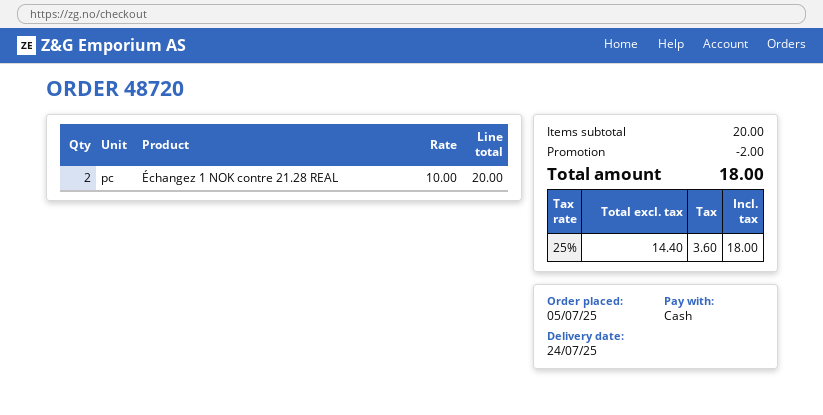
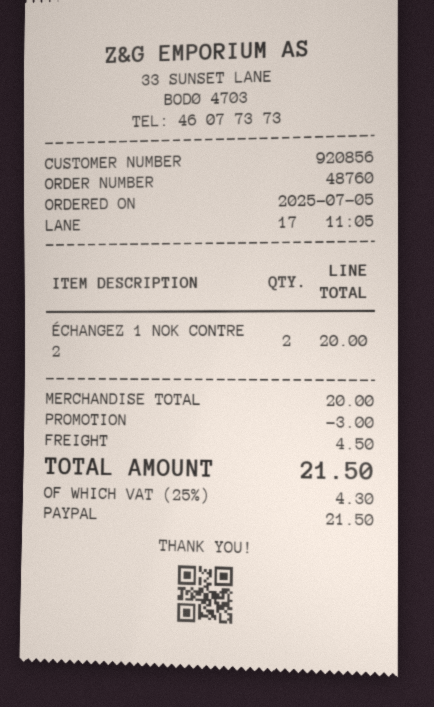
order number: 48720 -> 48760
payment method: cash -> PayPal
discount: 2.00 -> 3.00
shipping: none -> 4.50
tax: 25% = 3.60 -> 25% = 4.30
total: 18.00 -> 21.50

